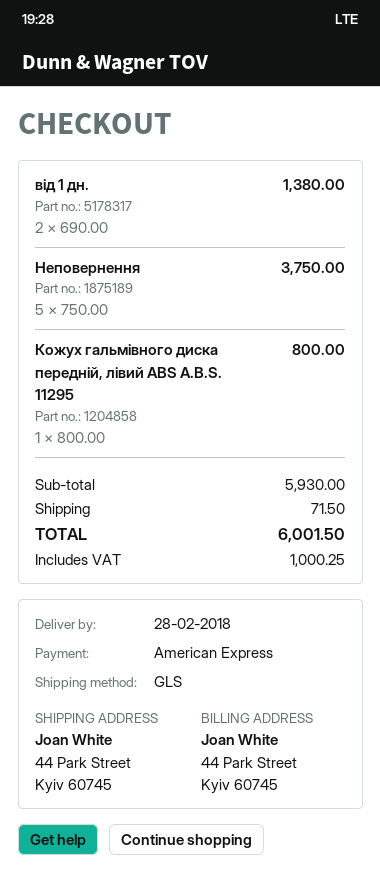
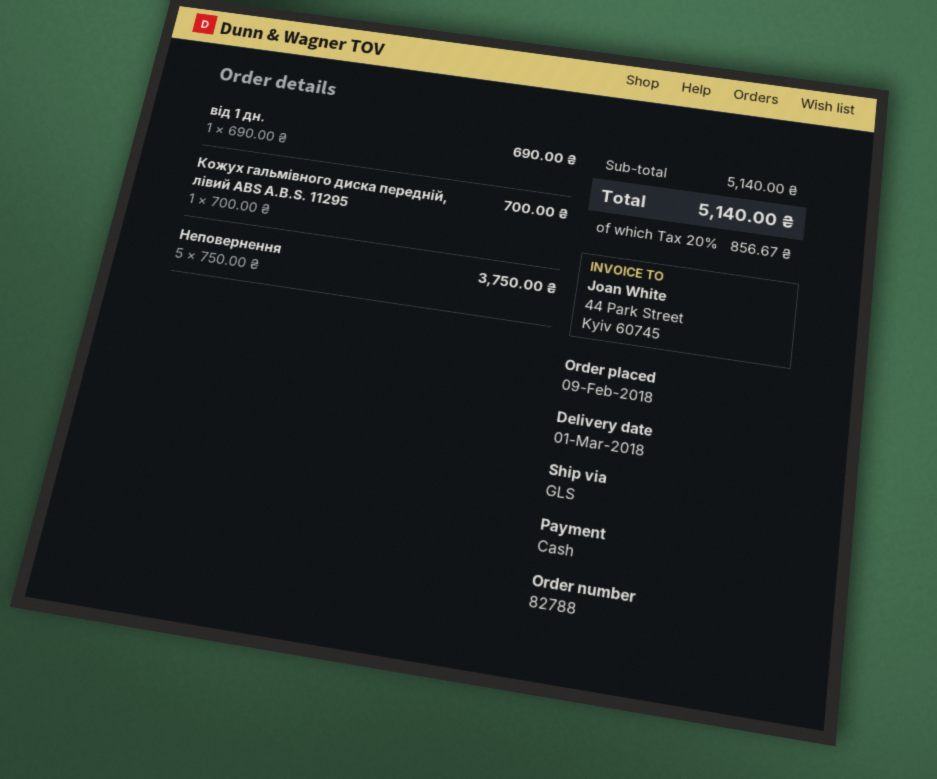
delivery date: 2018-02-28 -> 2018-03-01
payment method: American Express -> cash
від 1 дн.: 2 x 690.00 = 1380.00 -> 1 x 690.00 = 690.00
Кожух гальмівного диска передній, лівий ABS A.B.S. 11295: 1 x 800.00 = 800.00 -> 1 x 700.00 = 700.00
subtotal: 5930.00 -> 5140.00
shipping: 71.50 -> none
tax: 1000.25 -> 856.67
total: 6001.50 -> 5140.00

